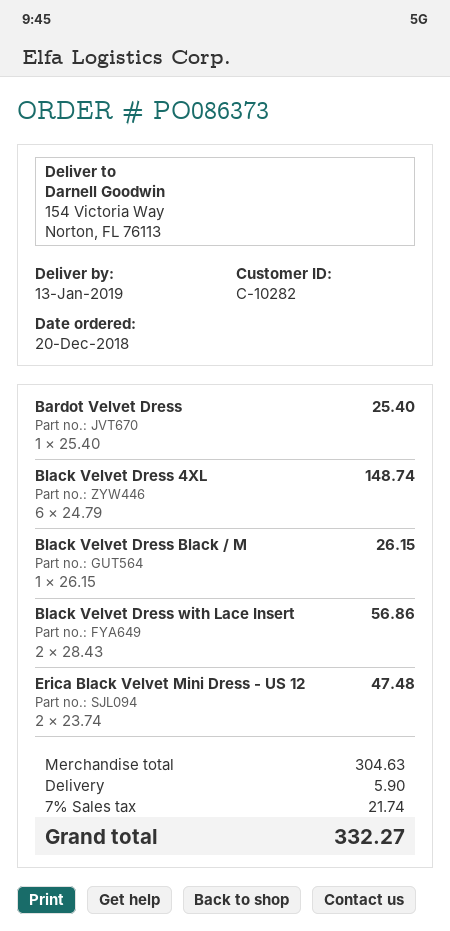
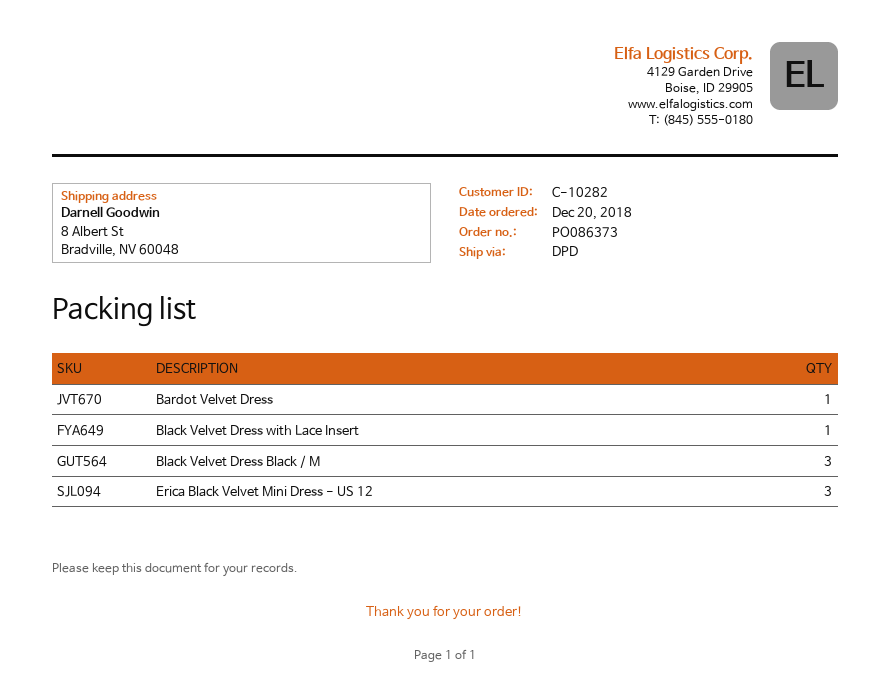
ship to: 154 Victoria Way, Norton, FL 76113 -> 8 Albert St, Bradville, NV 60048
Black Velvet Dress 4XL: 6 -> none
Black Velvet Dress Black / M: 1 -> 3
Black Velvet Dress with Lace Insert: 2 -> 1
Erica Black Velvet Mini Dress - US 12: 2 -> 3

